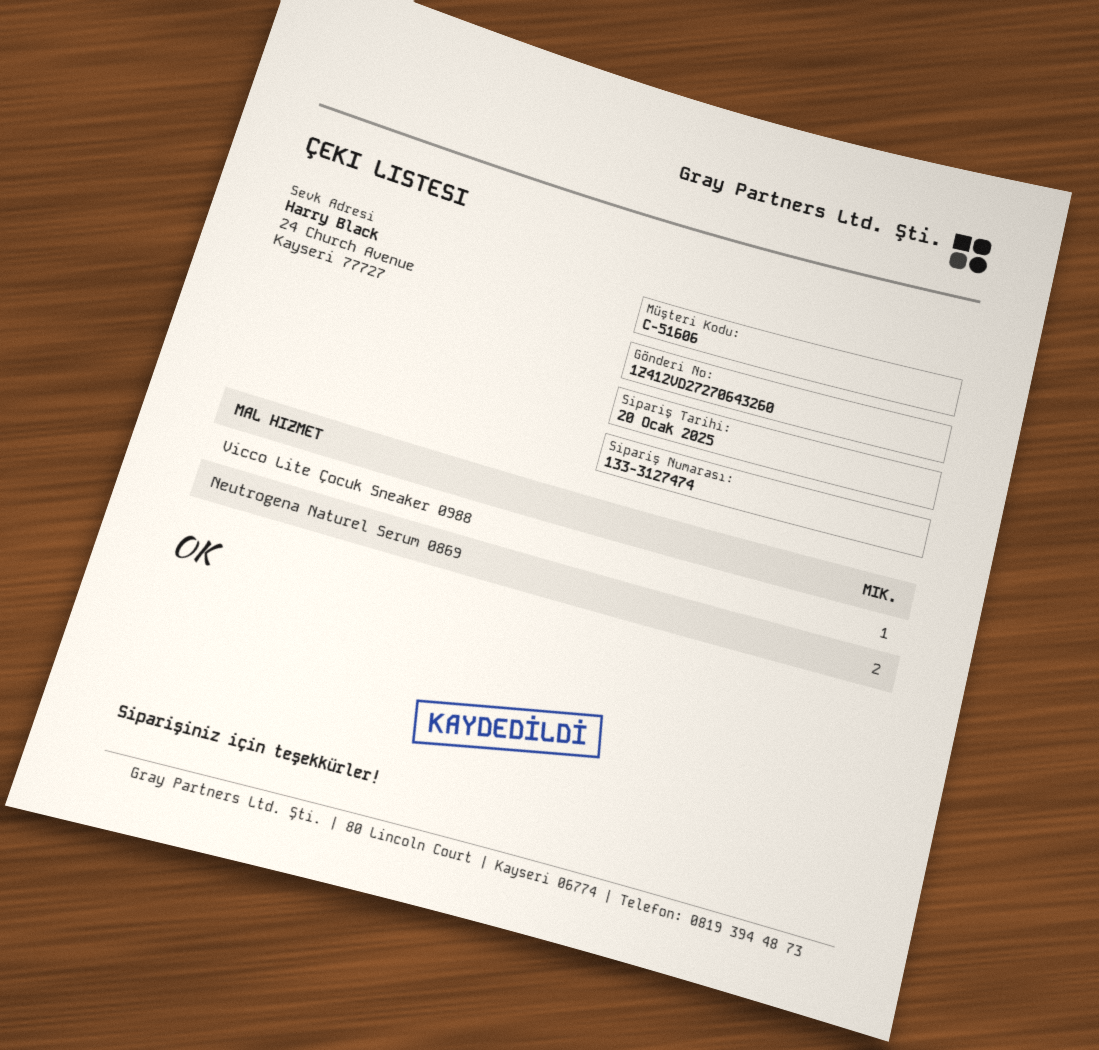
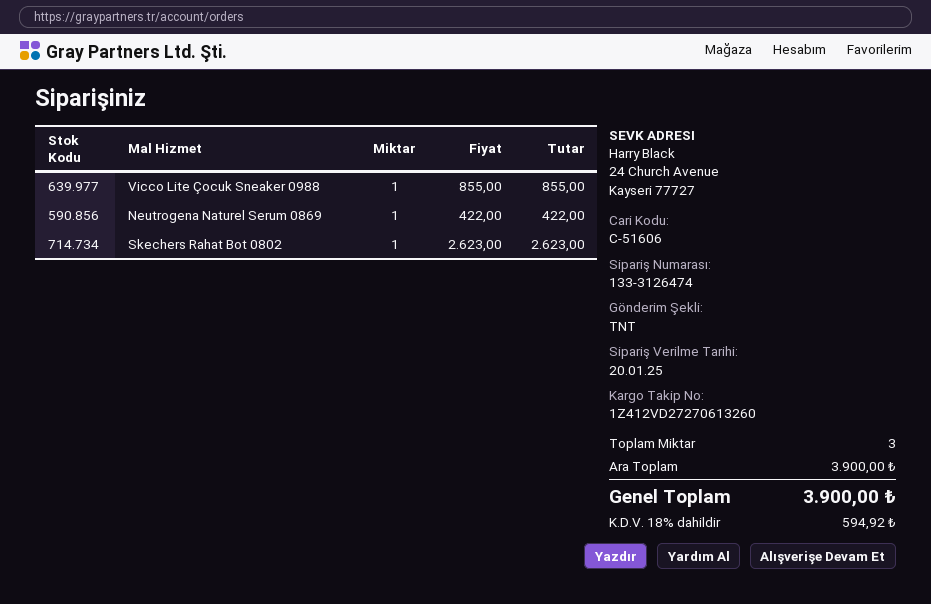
order number: 133-3127474 -> 133-3126474
tracking number: 1Z412VD27270643260 -> 1Z412VD27270613260
Neutrogena Naturel Serum 0869: 2 -> 1
Skechers Rahat Bot 0802: none -> 1

